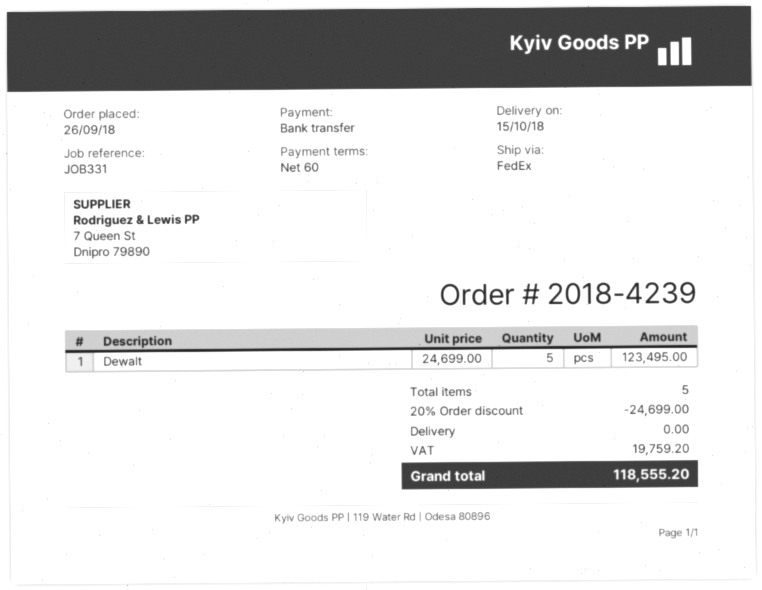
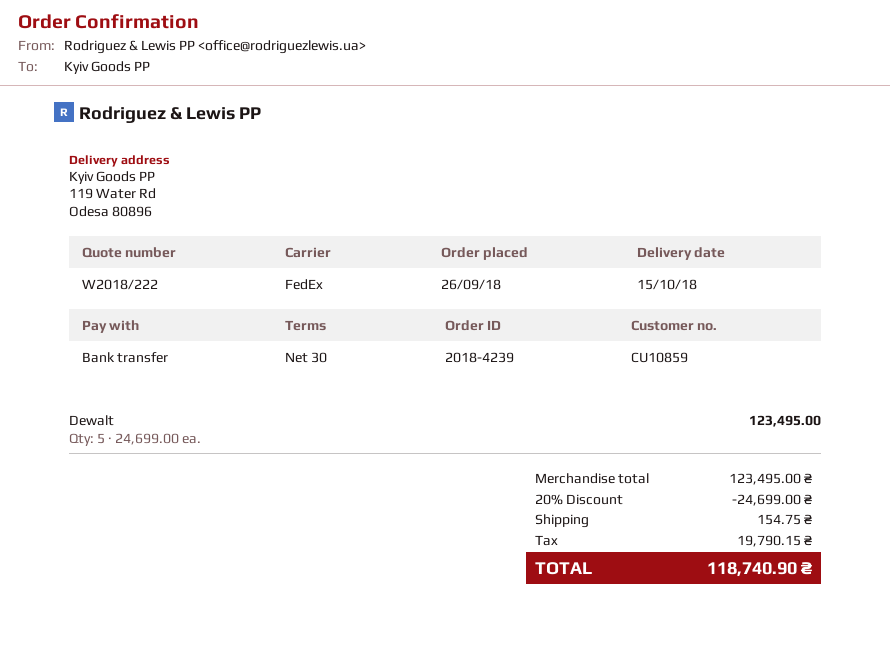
payment terms: 60 days -> 30 days
shipping: 0.00 -> 154.75
tax: 19759.20 -> 19790.15
total: 118555.20 -> 118740.90

